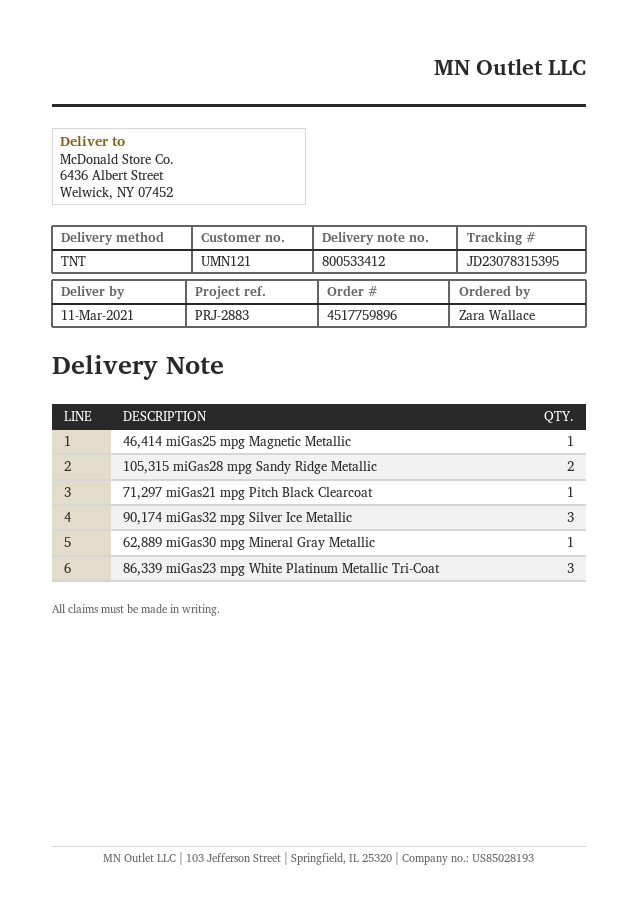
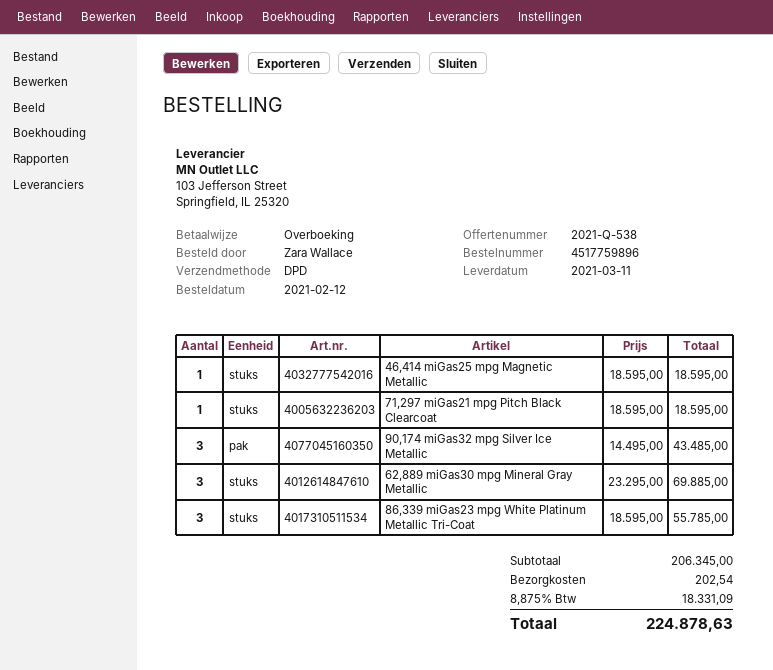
shipping method: TNT -> DPD
105,315 miGas28 mpg Sandy Ridge Metallic: 2 -> none
62,889 miGas30 mpg Mineral Gray Metallic: 1 -> 3

